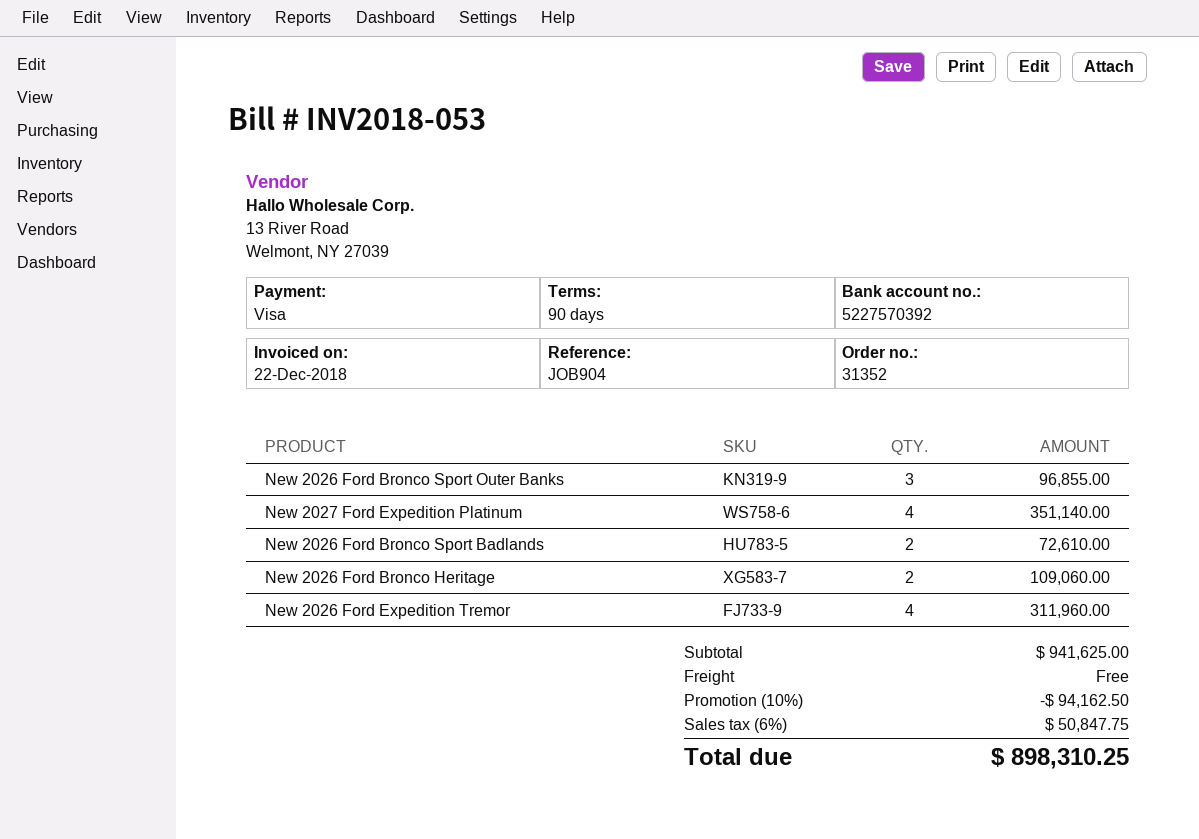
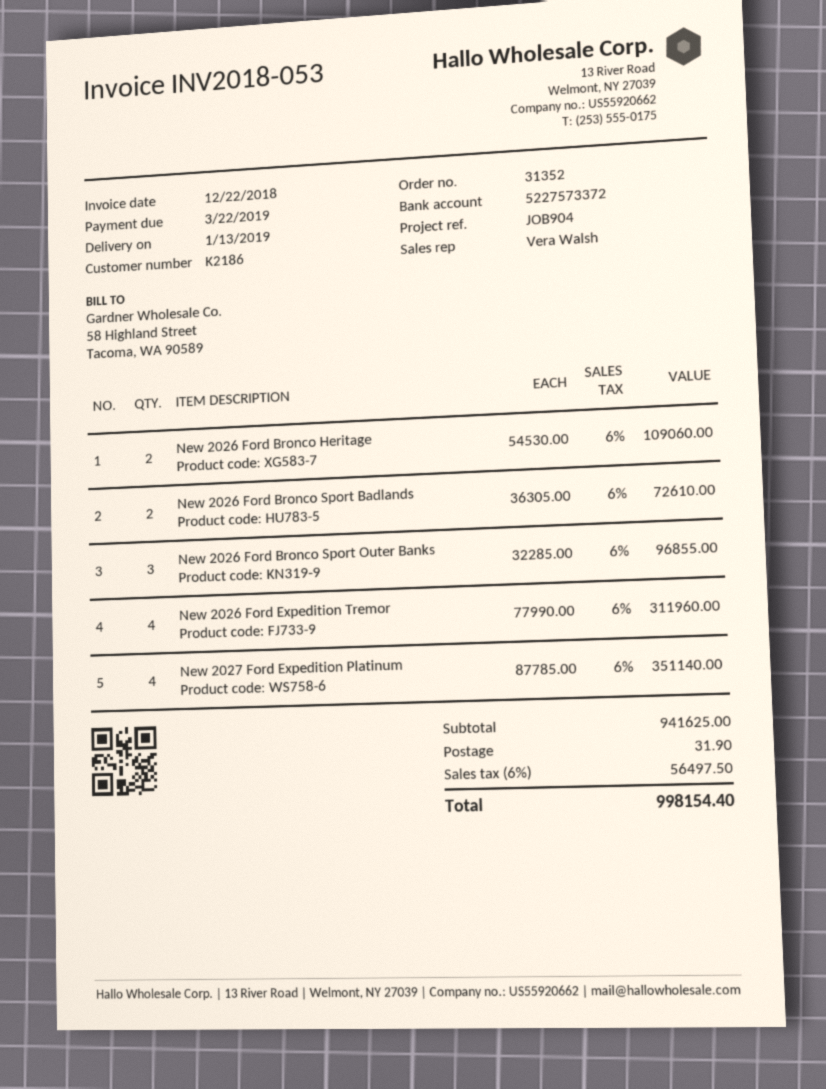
bank account: 5227570392 -> 5227573372
discount: 10% = 94162.50 -> none
shipping: 0.00 -> 31.90
tax: 6% = 50847.75 -> 6% = 56497.50
total: 898310.25 -> 998154.40

